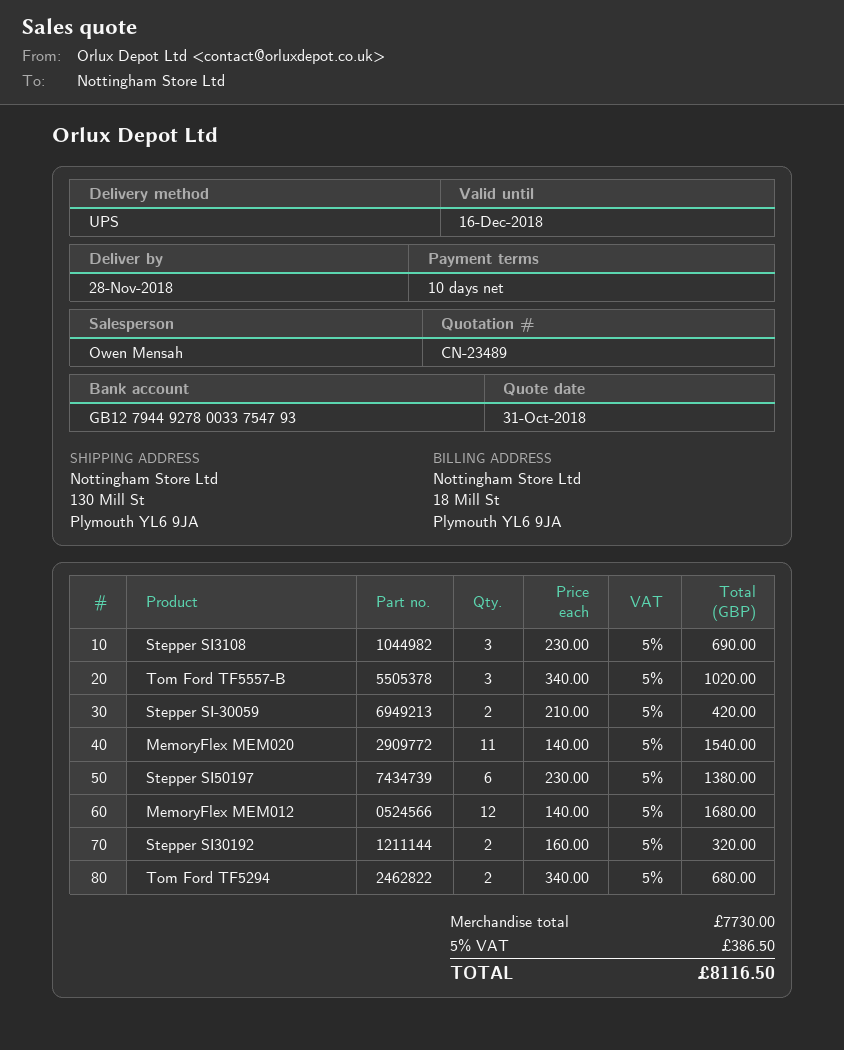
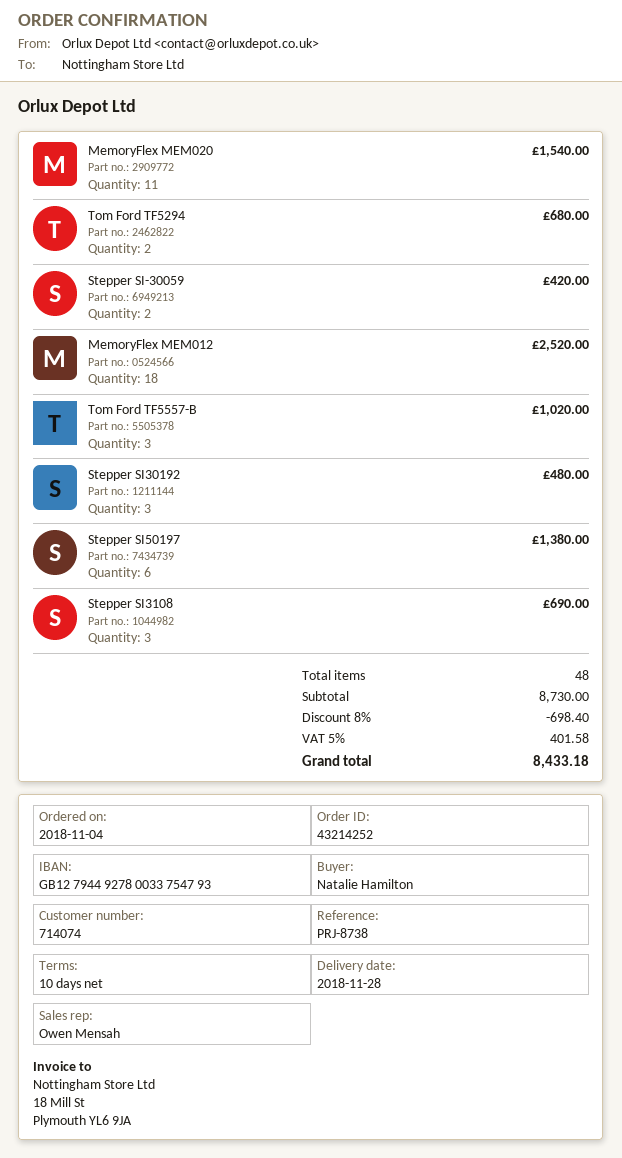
MemoryFlex MEM012: 12 for 1680.00 -> 18 for 2520.00
Stepper SI30192: 2 for 320.00 -> 3 for 480.00
subtotal: 7730.00 -> 8730.00
discount: none -> 8% = 698.40
tax: 5% = 386.50 -> 5% = 401.58
total: 8116.50 -> 8433.18

